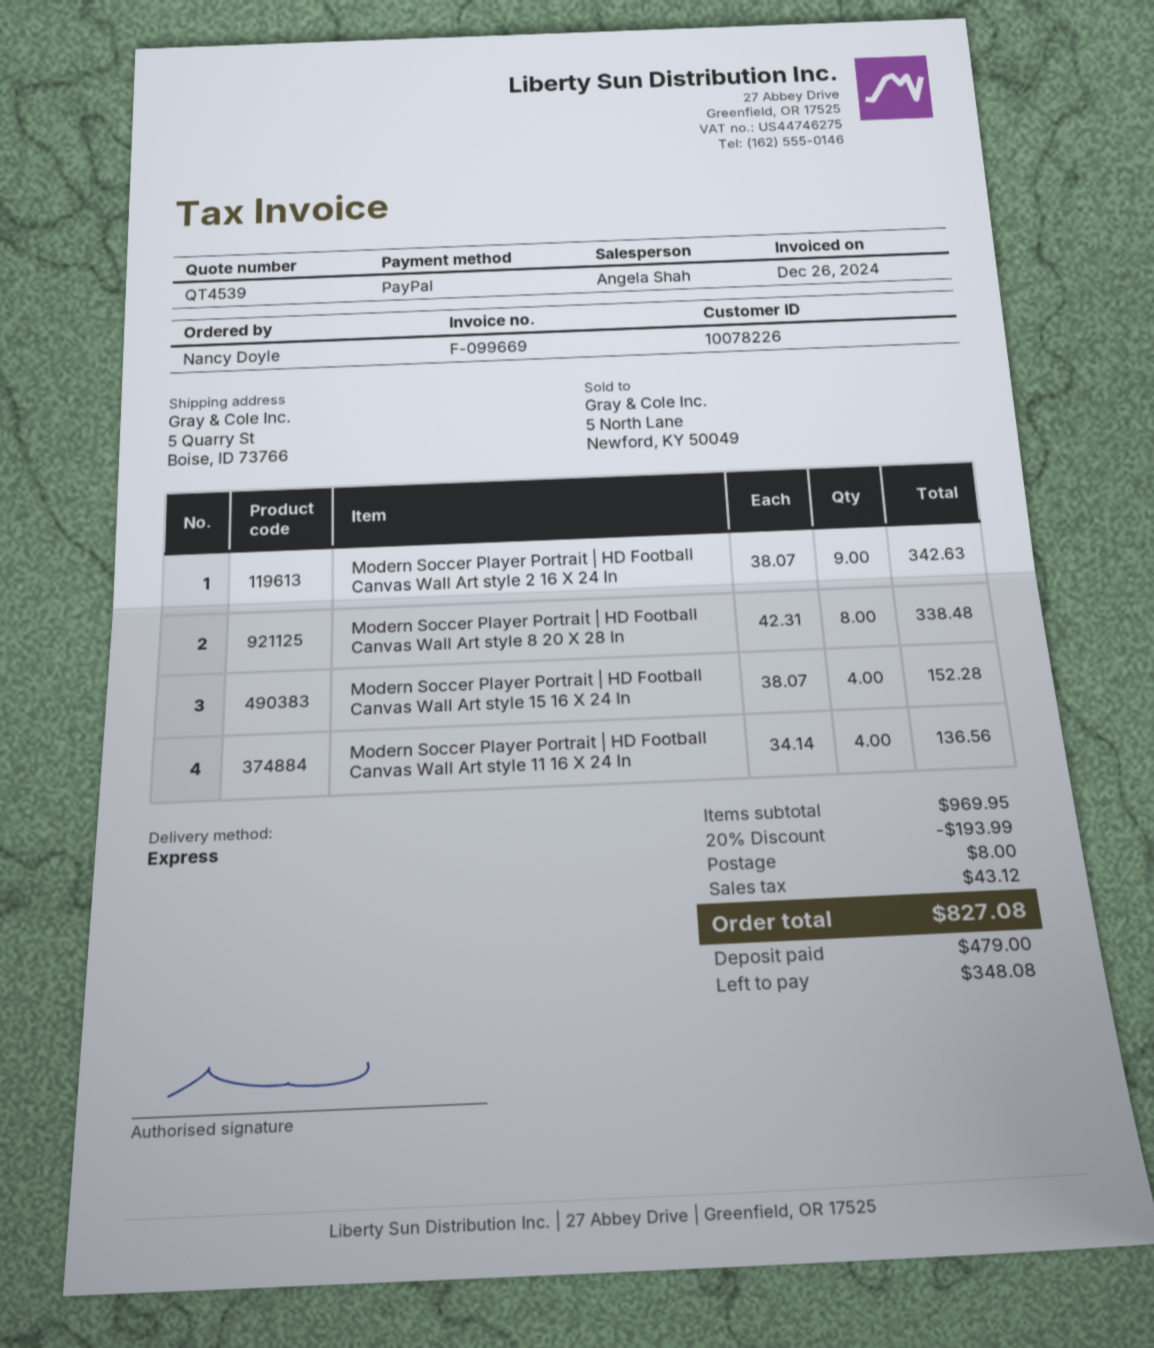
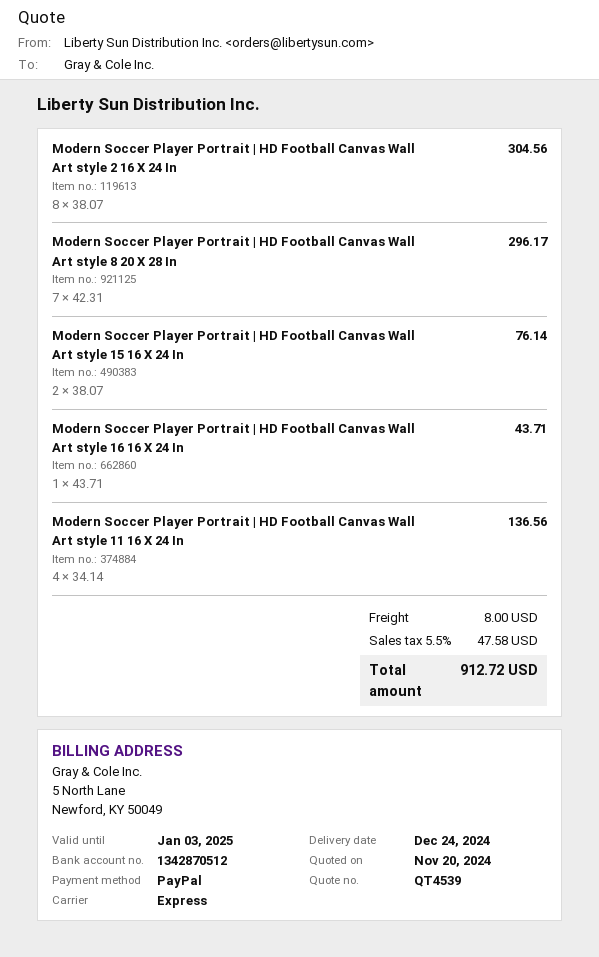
Modern Soccer Player Portrait | HD Football Canvas Wall Art style 2 16 X 24 In: 9 x 38.07 = 342.63 -> 8 x 38.07 = 304.56
Modern Soccer Player Portrait | HD Football Canvas Wall Art style 8 20 X 28 In: 8 x 42.31 = 338.48 -> 7 x 42.31 = 296.17
Modern Soccer Player Portrait | HD Football Canvas Wall Art style 15 16 X 24 In: 4 x 38.07 = 152.28 -> 2 x 38.07 = 76.14
Modern Soccer Player Portrait | HD Football Canvas Wall Art style 16 16 X 24 In: none -> 1 x 43.71 = 43.71
discount: 20% = 193.99 -> none
tax: 43.12 -> 47.58
total: 827.08 -> 912.72

